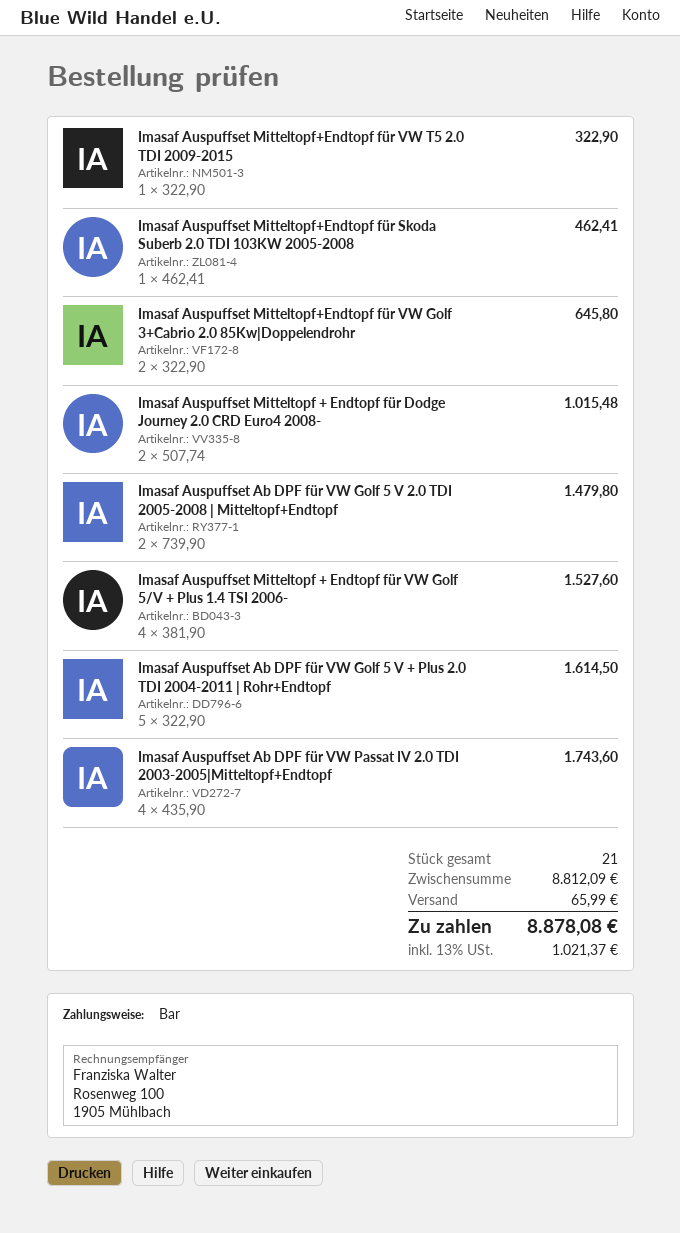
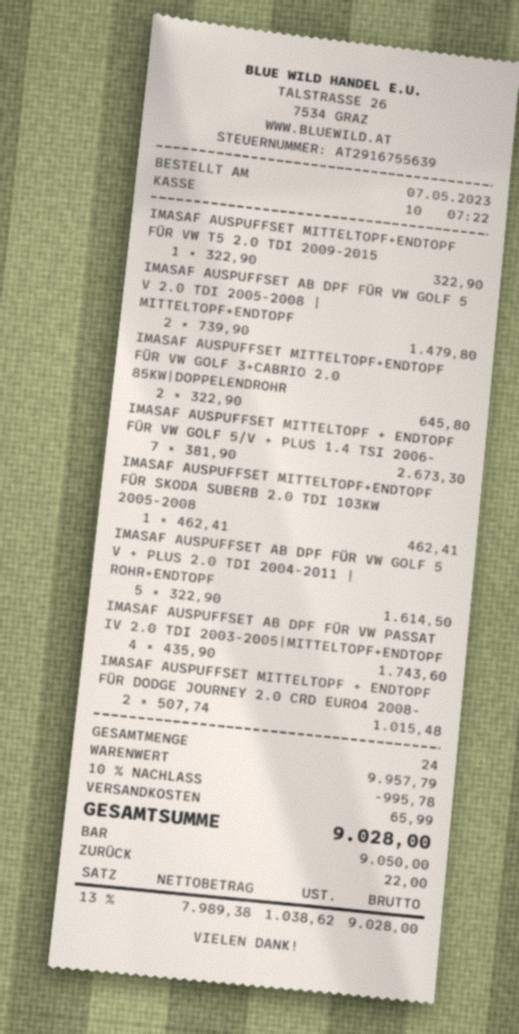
Imasaf Auspuffset Mitteltopf + Endtopf für VW Golf 5/V + Plus 1.4 TSI 2006-: 4 x 381.90 = 1527.60 -> 7 x 381.90 = 2673.30
total quantity: 21 -> 24
subtotal: 8812.09 -> 9957.79
discount: none -> 10% = 995.78
tax: 13% = 1021.37 -> 13% = 1038.62
total: 8878.08 -> 9028.00

